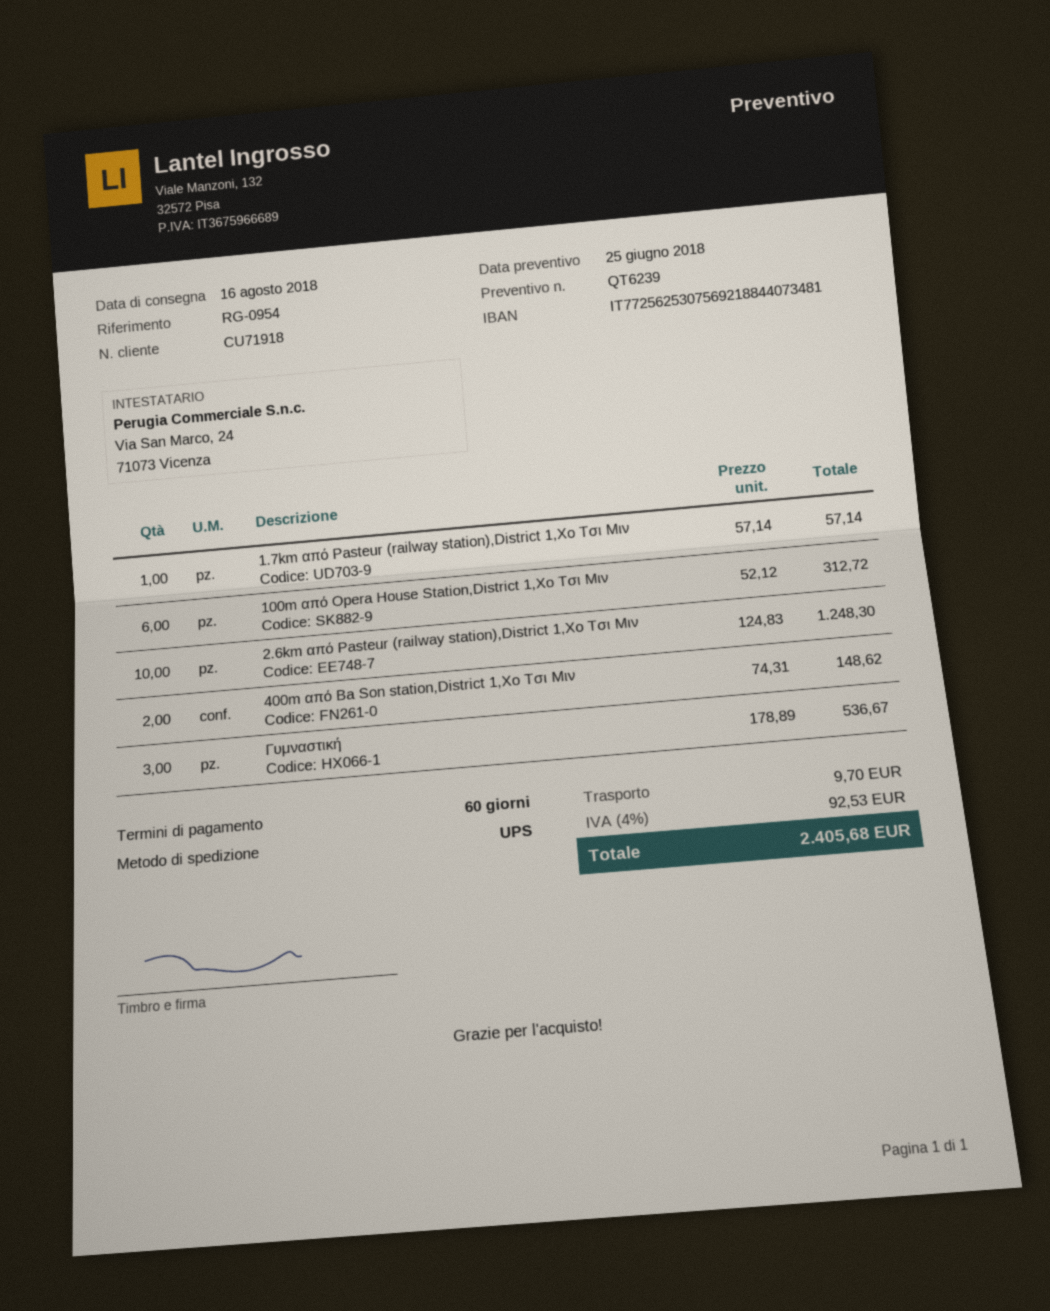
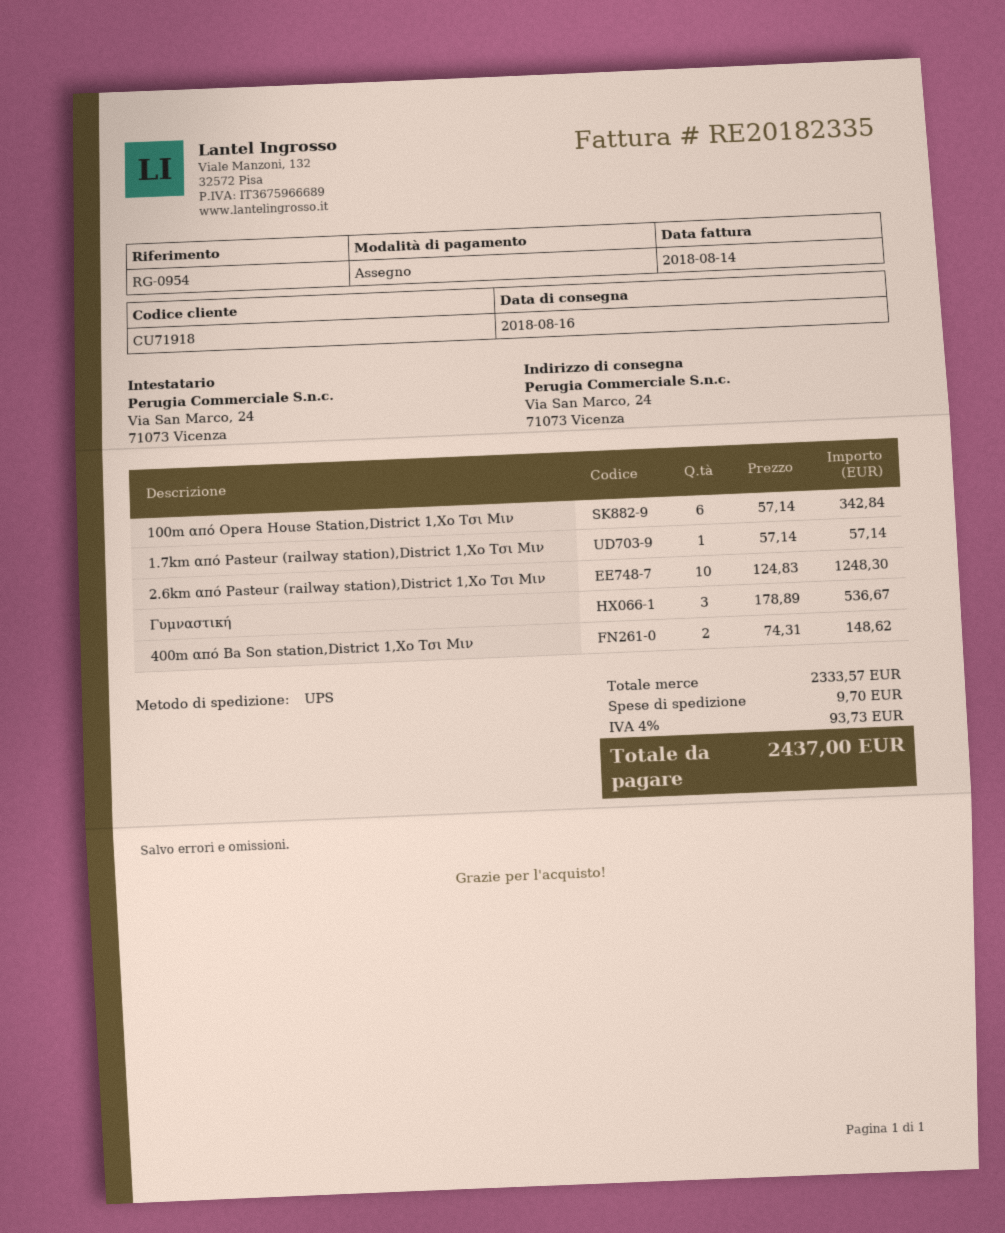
100m από Opera House Station,District 1,Χο Τσι Μιν: 6 x 52.12 = 312.72 -> 6 x 57.14 = 342.84
tax: 4% = 92.53 -> 4% = 93.73
total: 2405.68 -> 2437.00

